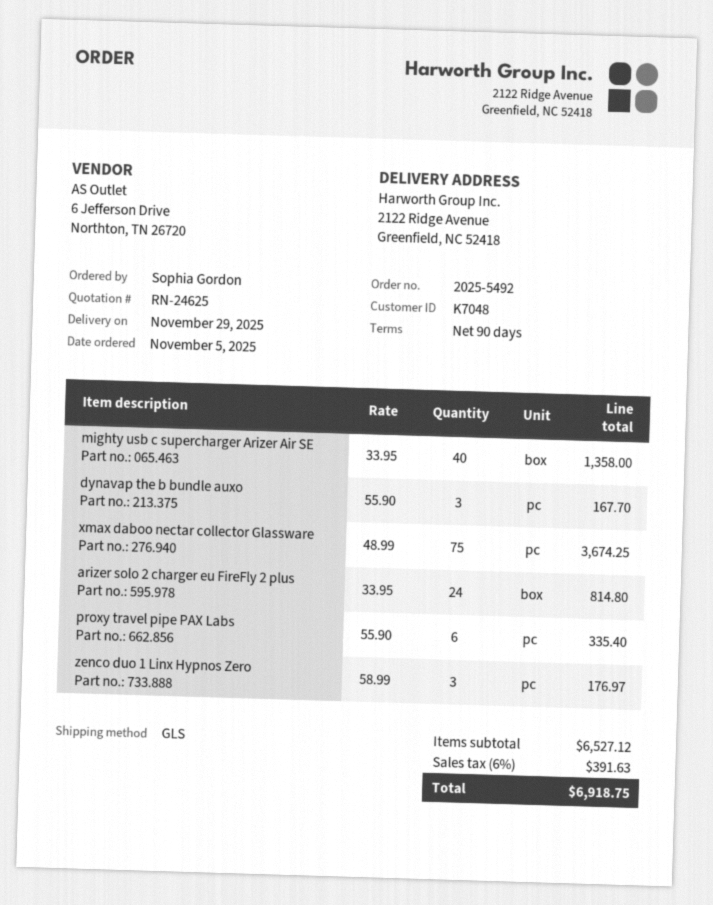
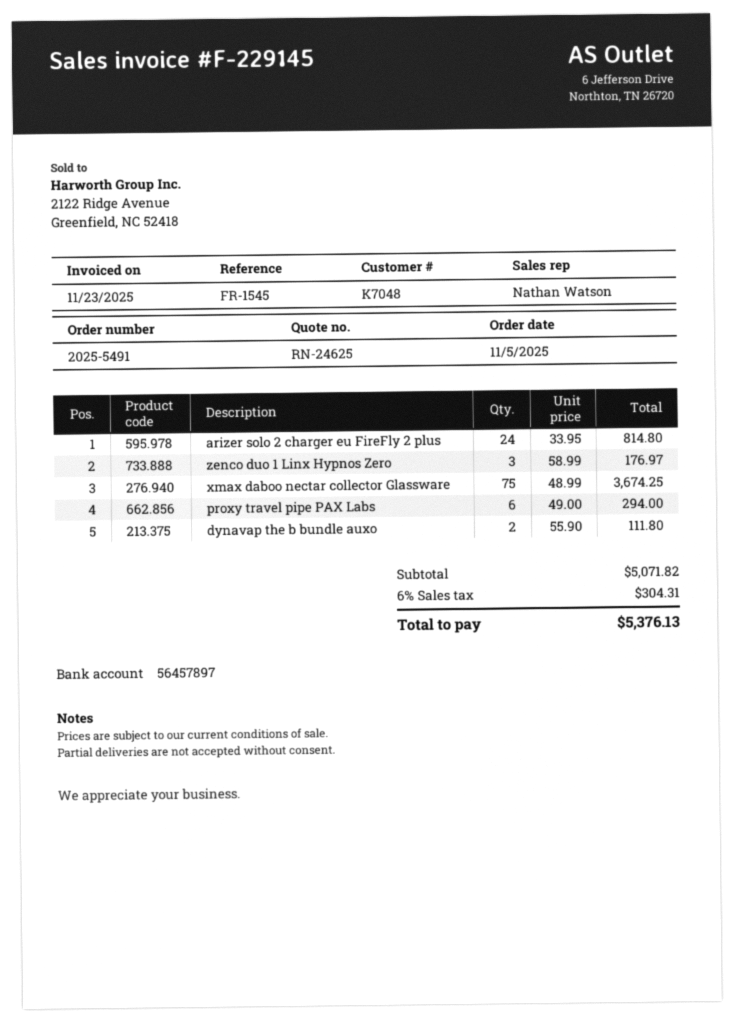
order number: 2025-5492 -> 2025-5491
mighty usb c supercharger Arizer Air SE: 40 x 33.95 = 1358.00 -> none
dynavap the b bundle auxo: 3 x 55.90 = 167.70 -> 2 x 55.90 = 111.80
proxy travel pipe PAX Labs: 6 x 55.90 = 335.40 -> 6 x 49.00 = 294.00
subtotal: 6527.12 -> 5071.82
tax: 6% = 391.63 -> 6% = 304.31
total: 6918.75 -> 5376.13

